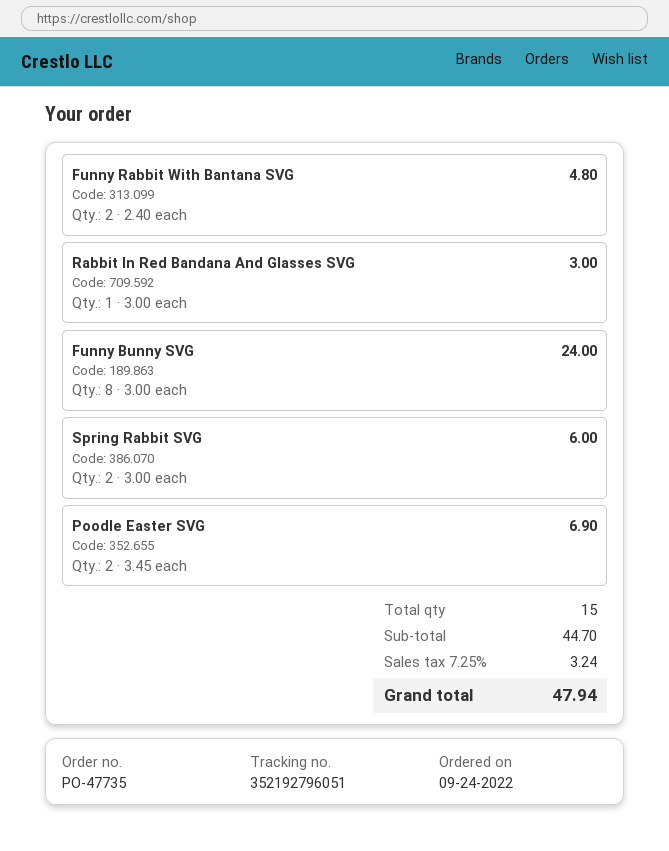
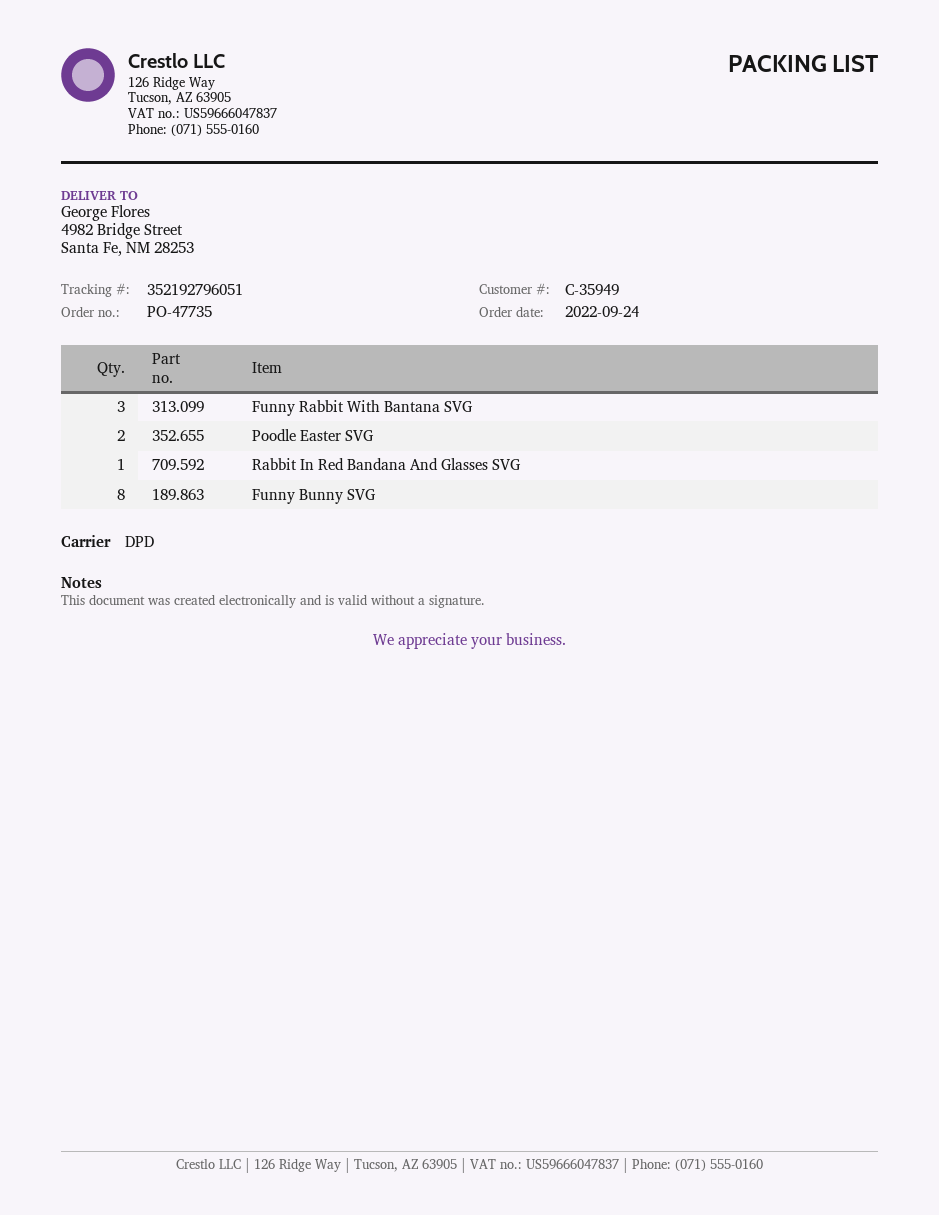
Funny Rabbit With Bantana SVG: 2 -> 3
Spring Rabbit SVG: 2 -> none

